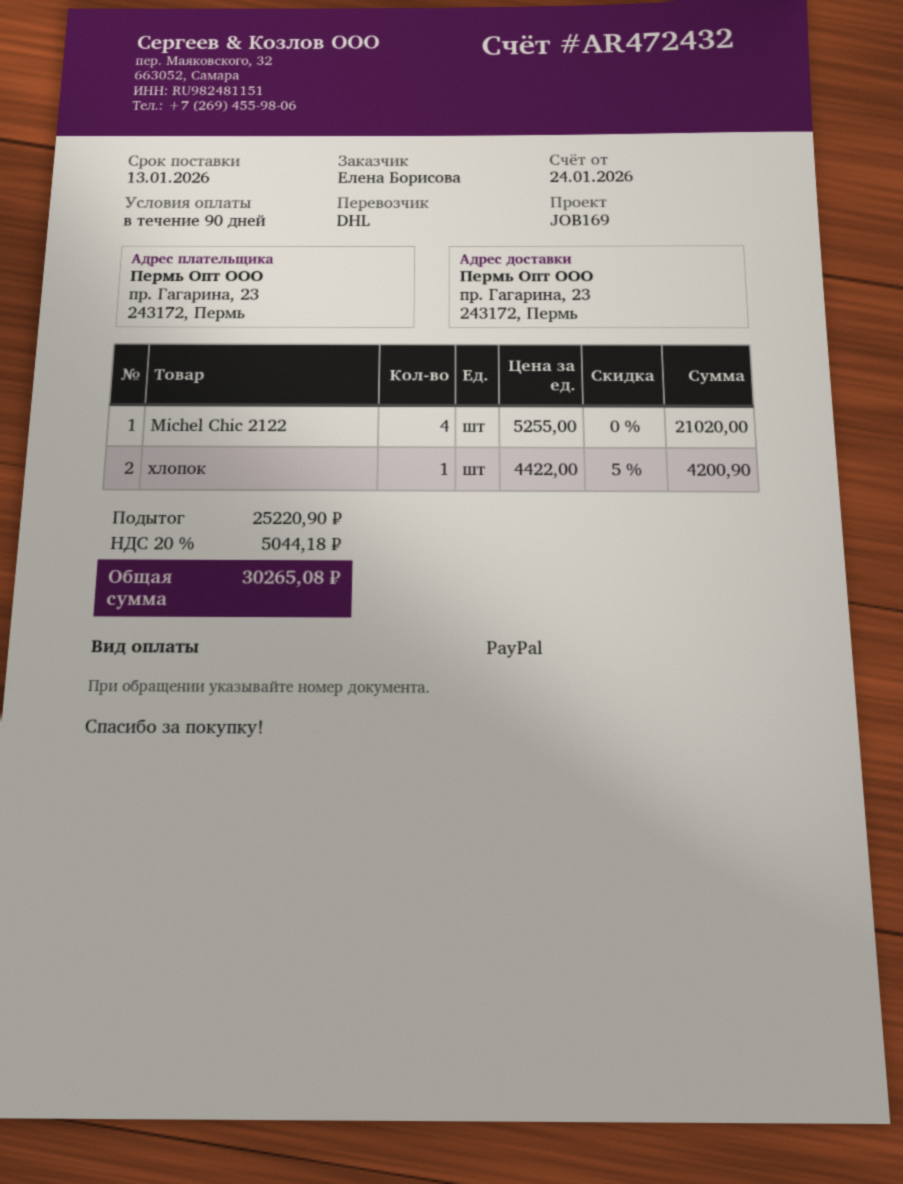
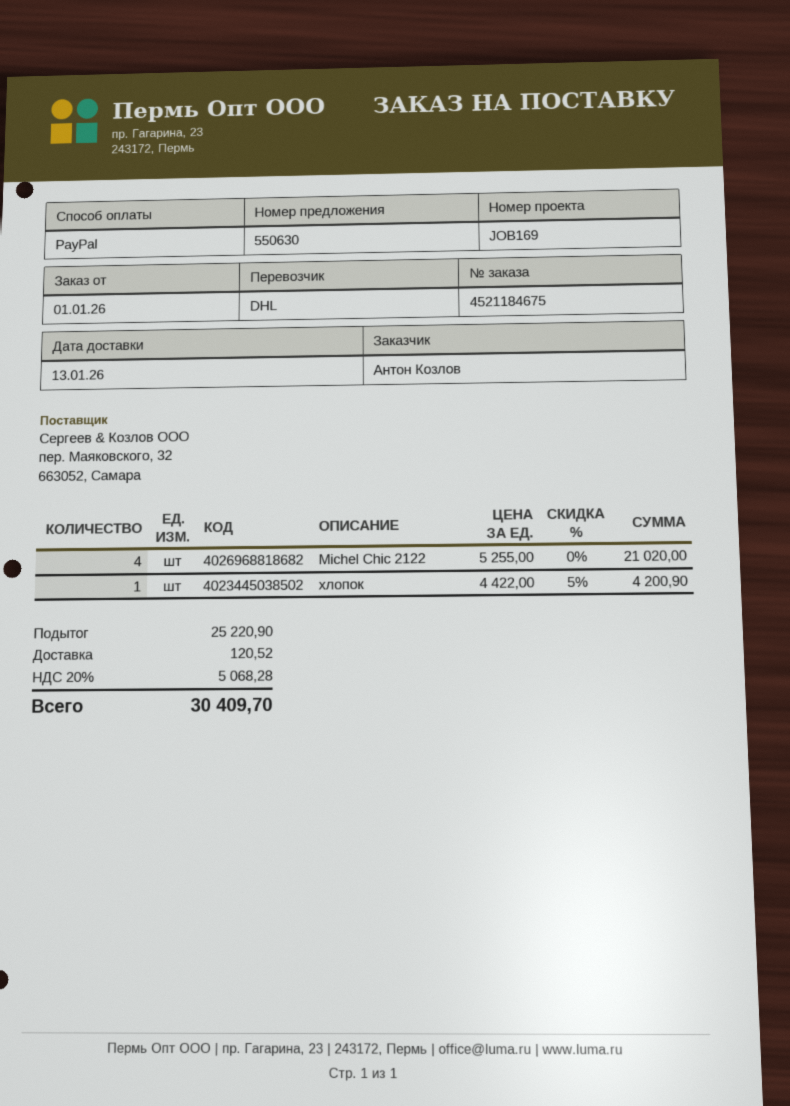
ordered by: Елена Борисова -> Антон Козлов
shipping: none -> 120.52
tax: 20% = 5044.18 -> 20% = 5068.28
total: 30265.08 -> 30409.70

